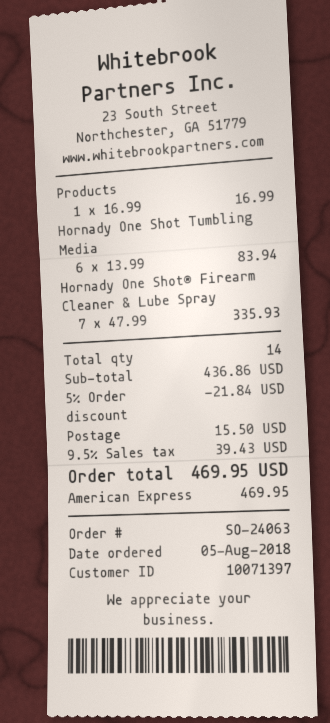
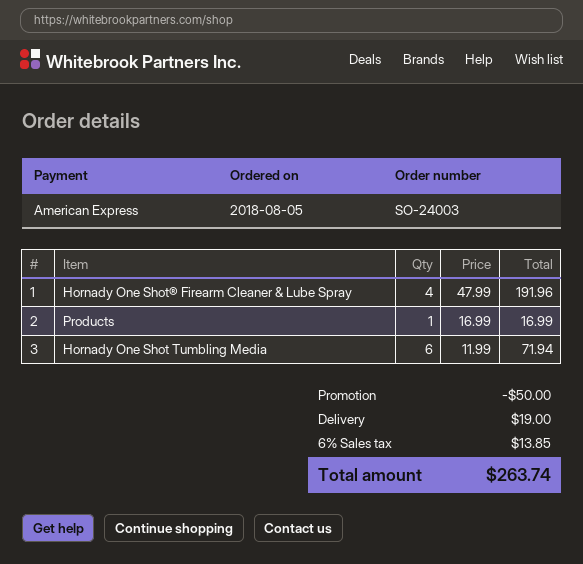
order number: SO-24063 -> SO-24003
Hornady One Shot Tumbling Media: 6 x 13.99 = 83.94 -> 6 x 11.99 = 71.94
Hornady One Shot® Firearm Cleaner & Lube Spray: 7 x 47.99 = 335.93 -> 4 x 47.99 = 191.96
discount: 21.84 -> 50.00
shipping: 15.50 -> 19.00
tax: 9.5% = 39.43 -> 6% = 13.85
total: 469.95 -> 263.74

